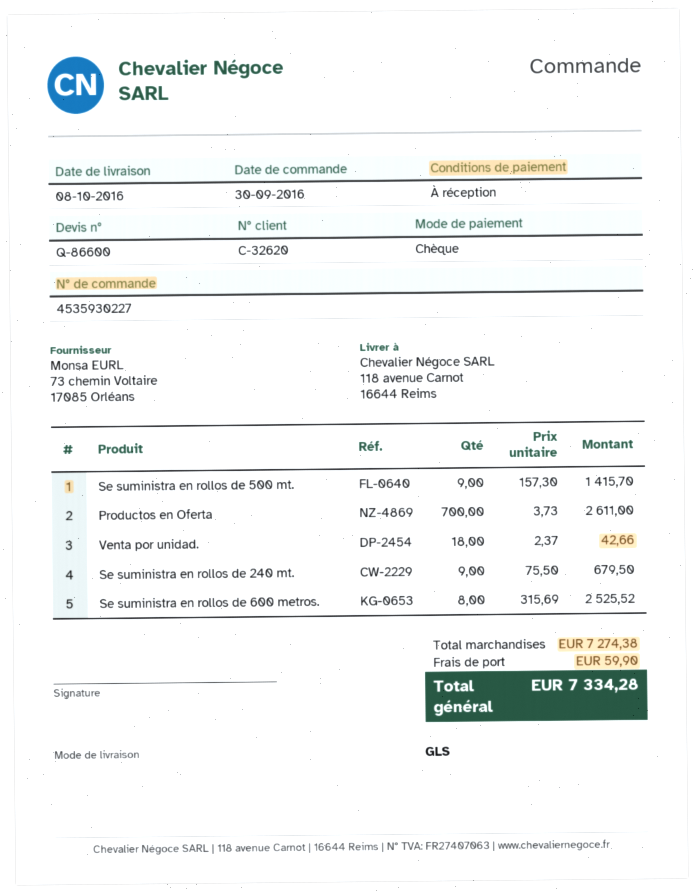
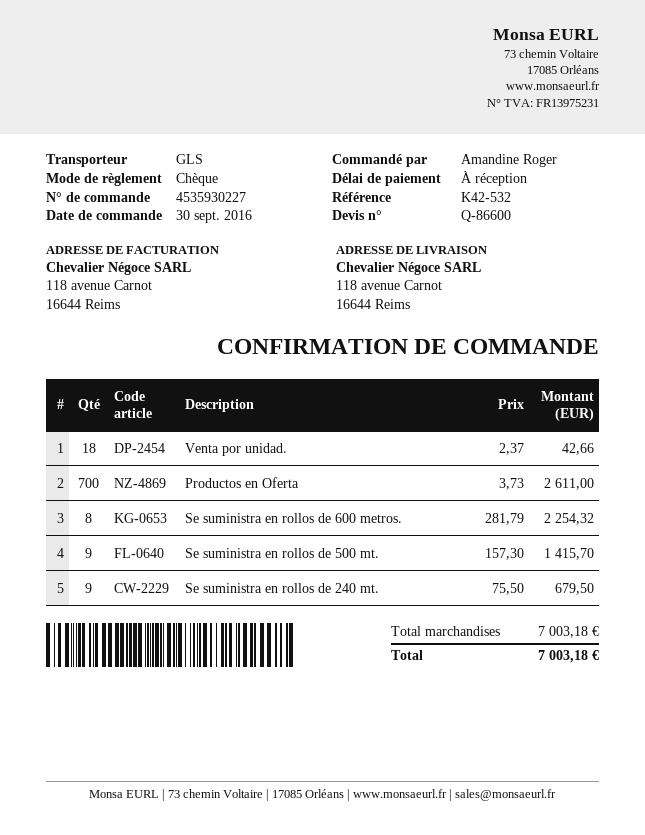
Se suministra en rollos de 600 metros.: 8 x 315.69 = 2525.52 -> 8 x 281.79 = 2254.32
subtotal: 7274.38 -> 7003.18
shipping: 59.90 -> none
total: 7334.28 -> 7003.18

